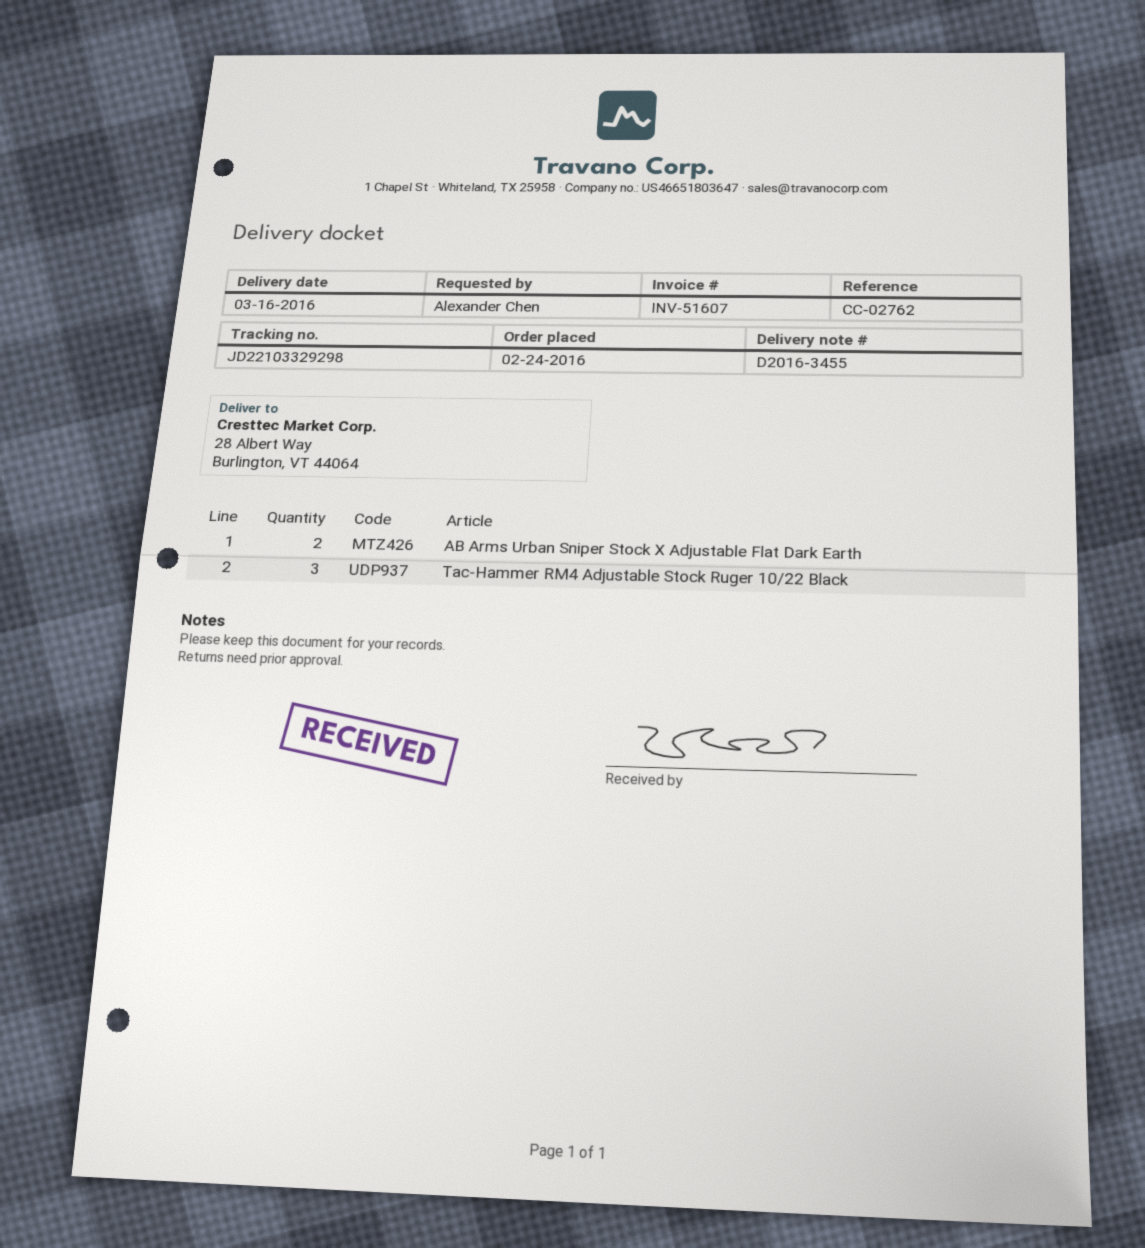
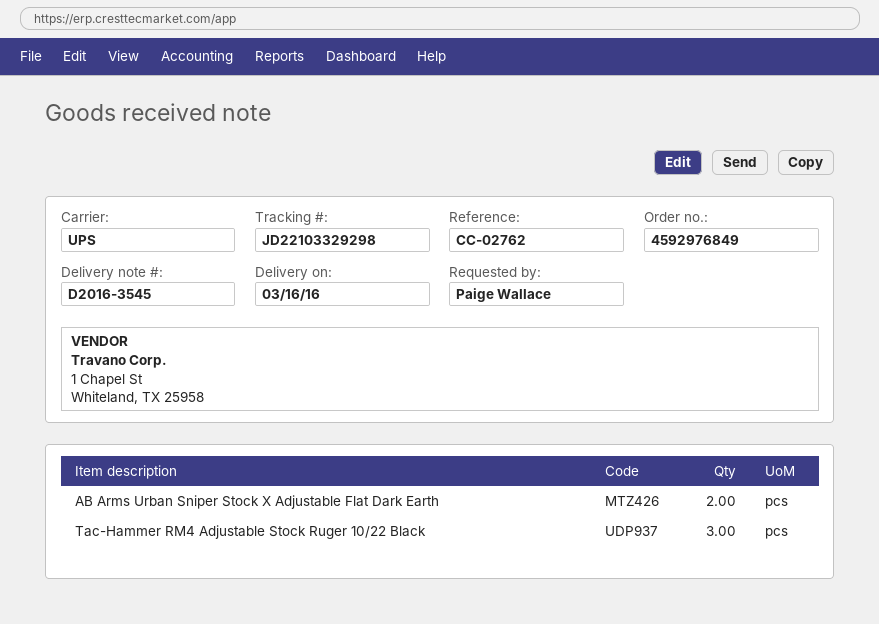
delivery note number: D2016-3455 -> D2016-3545
ordered by: Alexander Chen -> Paige Wallace

